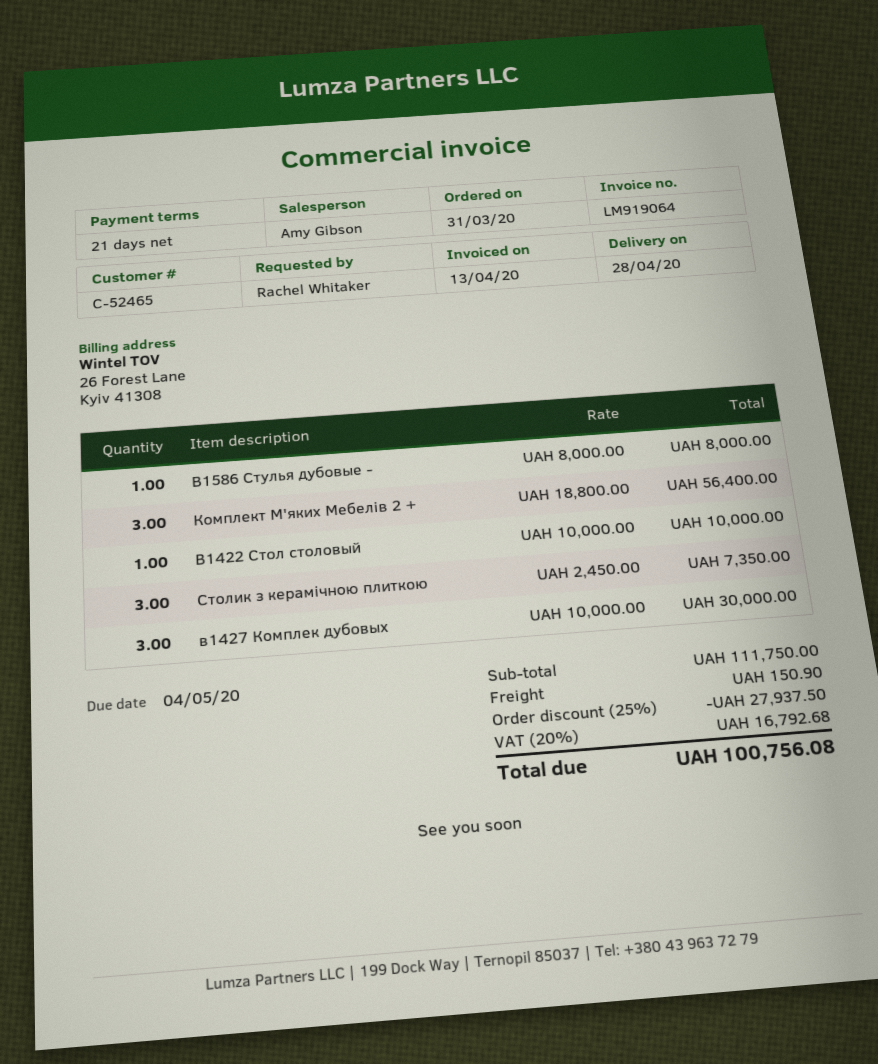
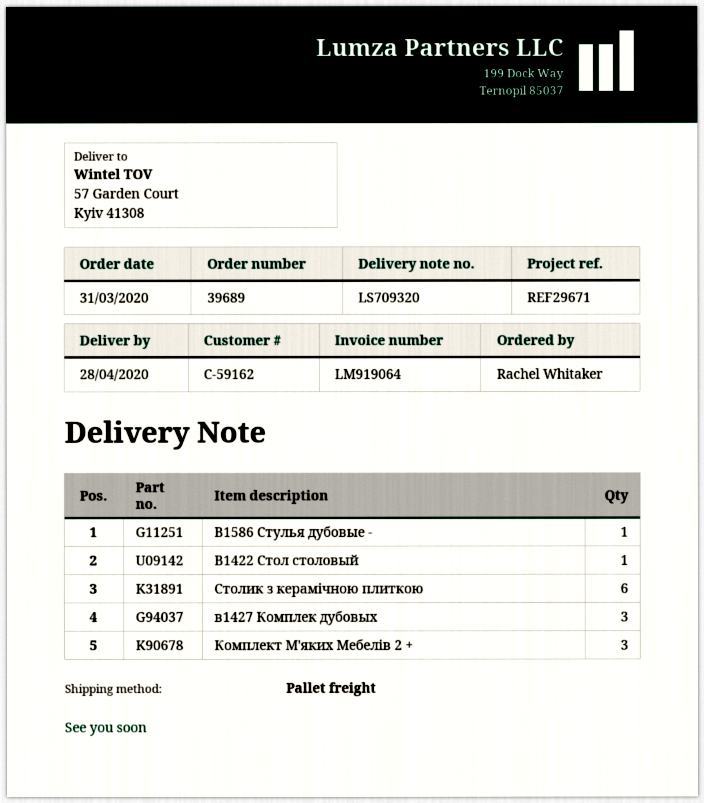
customer number: C-52465 -> C-59162
Столик з керамічною плиткою: 3 -> 6

